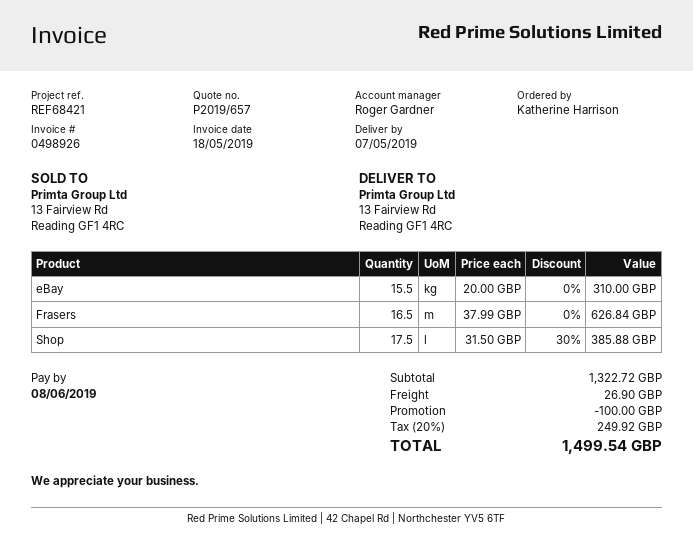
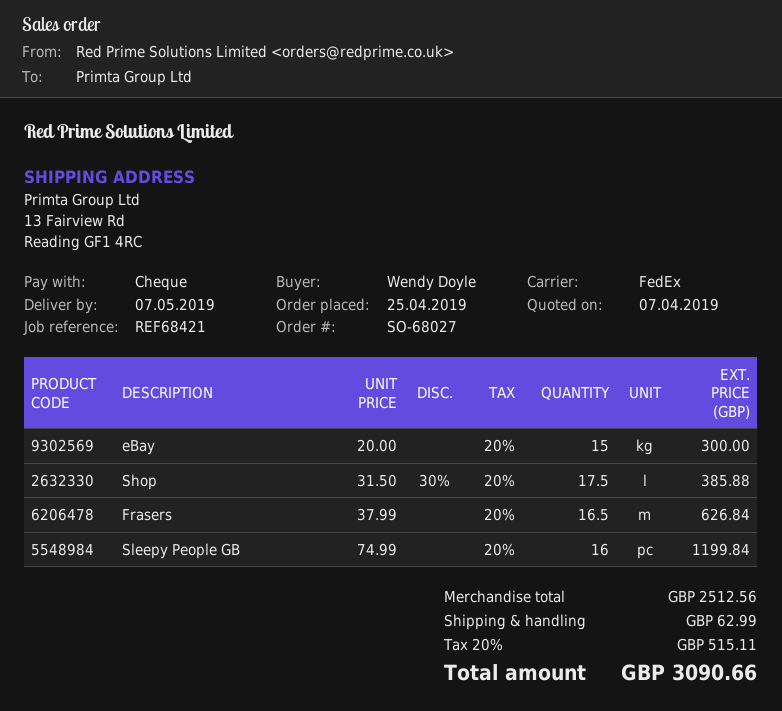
ordered by: Katherine Harrison -> Wendy Doyle
eBay: 15.5 x 20.00 = 310.00 -> 15 x 20.00 = 300.00
Sleepy People GB: none -> 16 x 74.99 = 1199.84
subtotal: 1322.72 -> 2512.56
discount: 100.00 -> none
shipping: 26.90 -> 62.99
tax: 20% = 249.92 -> 20% = 515.11
total: 1499.54 -> 3090.66

